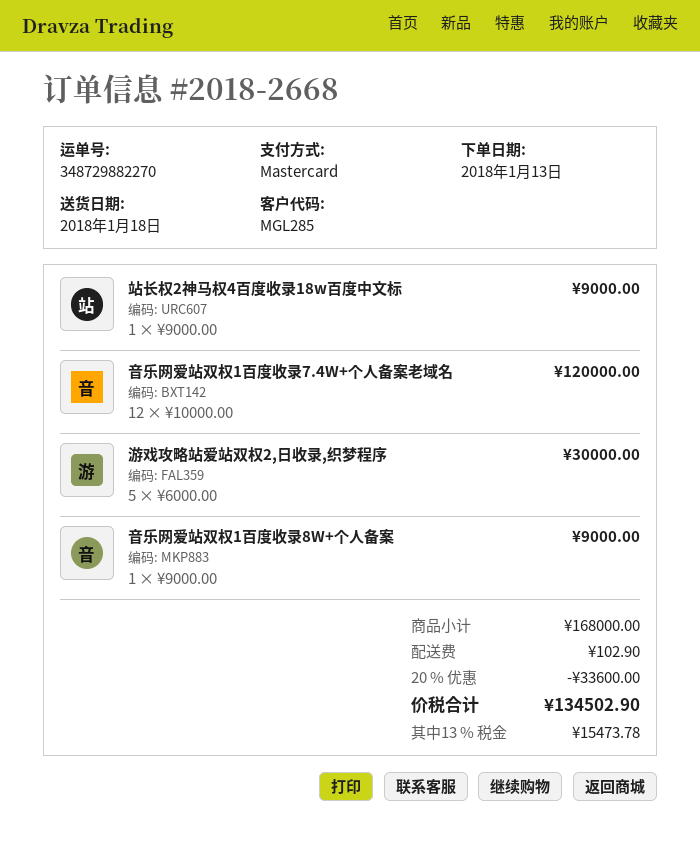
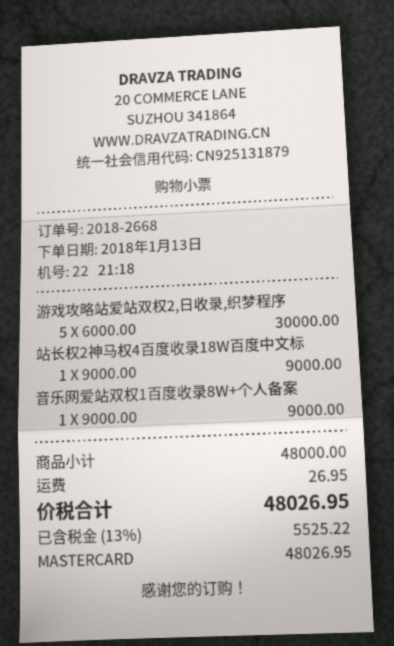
音乐网爱站双权1百度收录7.4W+个人备案老域名: 12 x 10000.00 = 120000.00 -> none
subtotal: 168000.00 -> 48000.00
discount: 20% = 33600.00 -> none
shipping: 102.90 -> 26.95
tax: 13% = 15473.78 -> 13% = 5525.22
total: 134502.90 -> 48026.95

